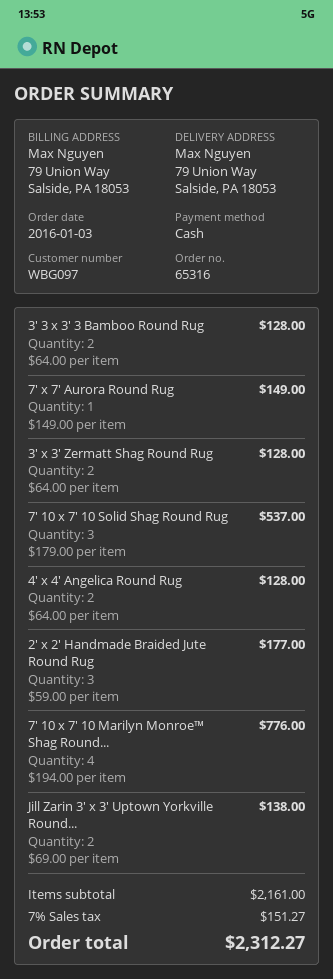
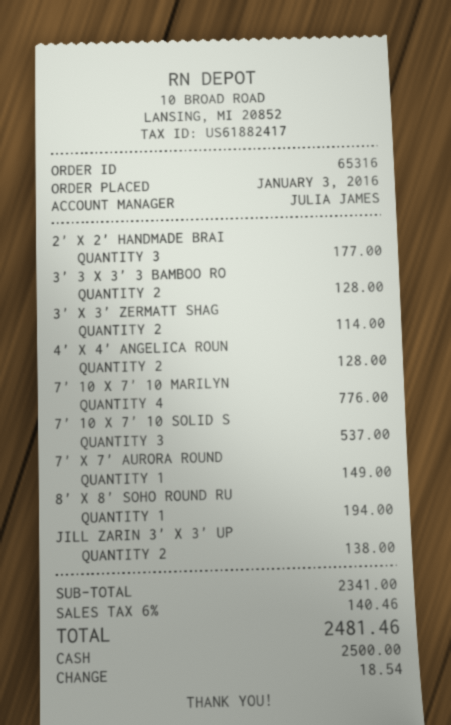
3' x 3' Zermatt Shag Round Rug: 2 for 128.00 -> 2 for 114.00
8' X 8' SOHO ROUND RU: none -> 1 for 194.00
subtotal: 2161.00 -> 2341.00
tax: 7% = 151.27 -> 6% = 140.46
total: 2312.27 -> 2481.46

